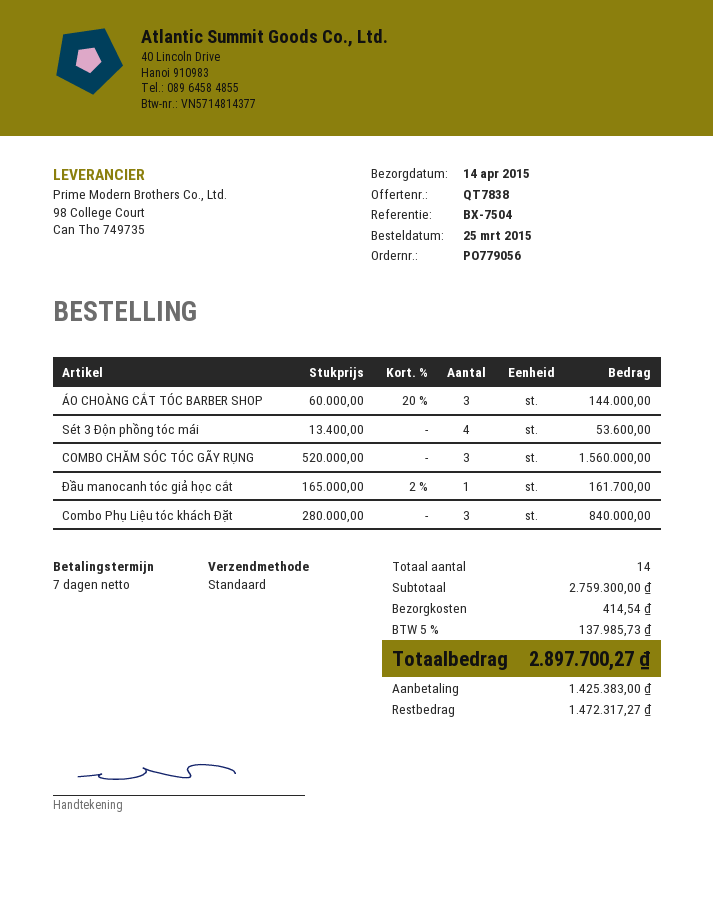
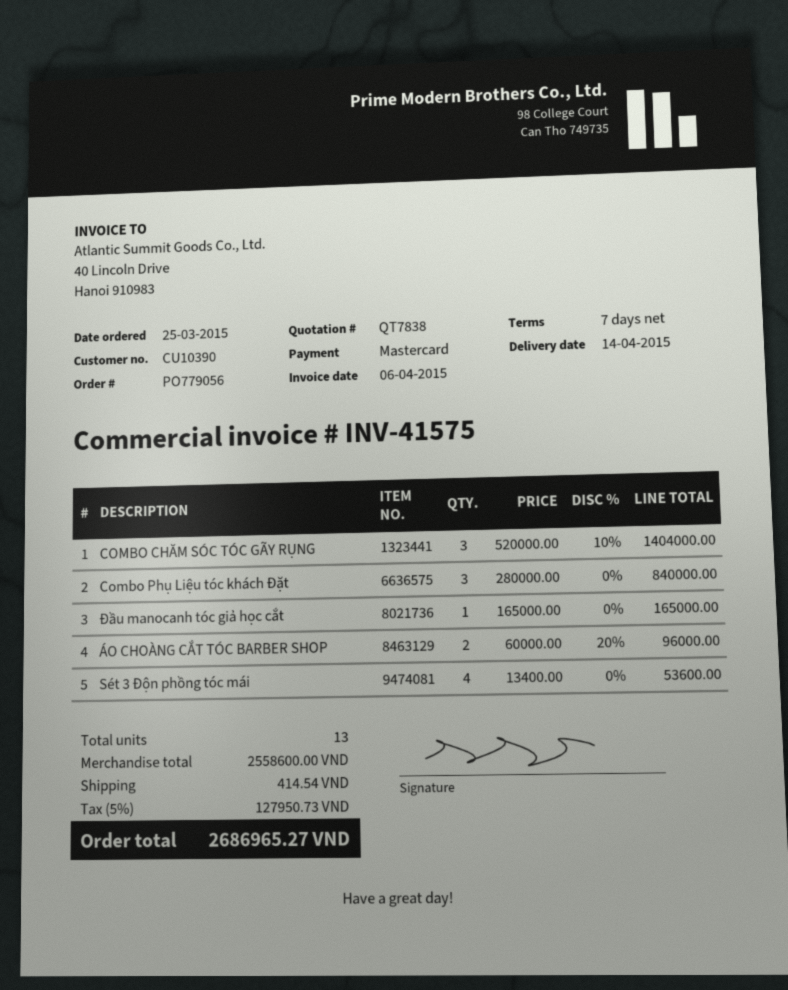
ÁO CHOÀNG CẮT TÓC BARBER SHOP: 3 x 60000.00 - 20% = 144000.00 -> 2 x 60000.00 - 20% = 96000.00
COMBO CHĂM SÓC TÓC GÃY RỤNG: 3 x 520000.00 = 1560000.00 -> 3 x 520000.00 - 10% = 1404000.00
Đầu manocanh tóc giả học cắt: 1 x 165000.00 - 2% = 161700.00 -> 1 x 165000.00 = 165000.00
total quantity: 14 -> 13
subtotal: 2759300.00 -> 2558600.00
tax: 5% = 137985.73 -> 5% = 127950.73
total: 2897700.27 -> 2686965.27

